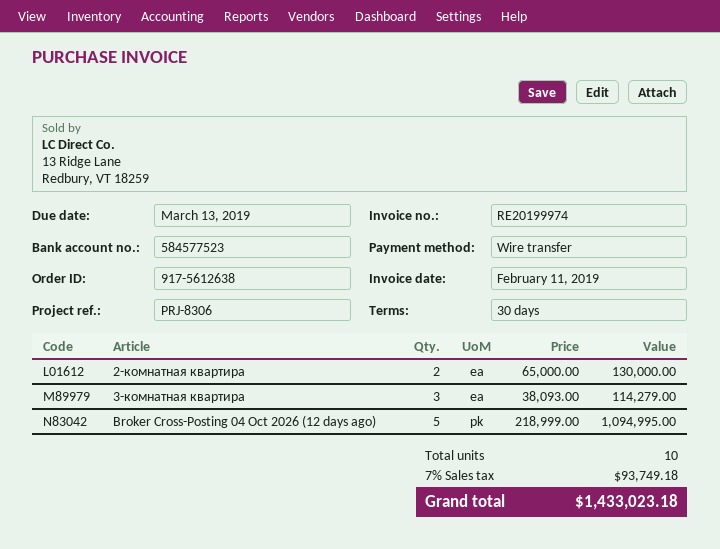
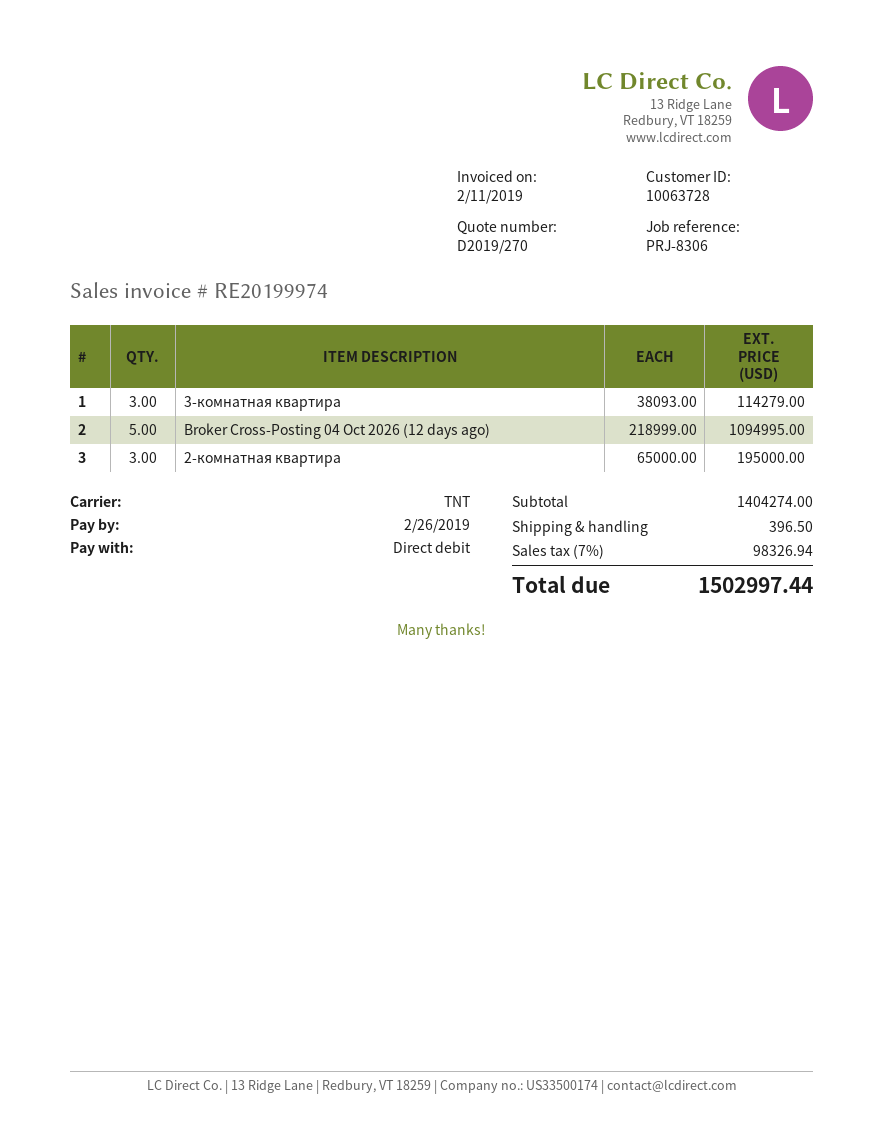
due date: 2019-03-13 -> 2019-02-26
payment method: bank transfer -> direct debit
2-комнатная квартира: 2 x 65000.00 = 130000.00 -> 3 x 65000.00 = 195000.00
shipping: none -> 396.50
tax: 7% = 93749.18 -> 7% = 98326.94
total: 1433023.18 -> 1502997.44

